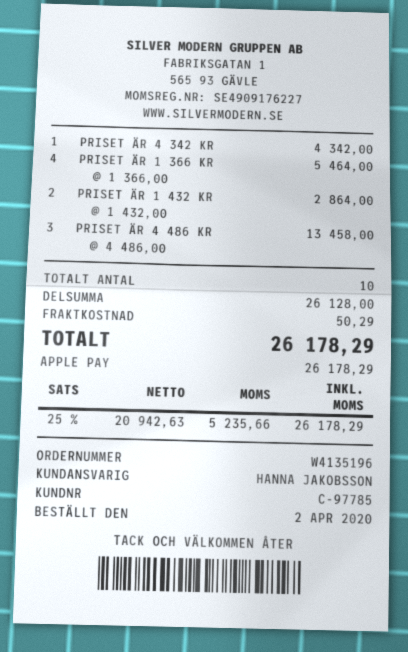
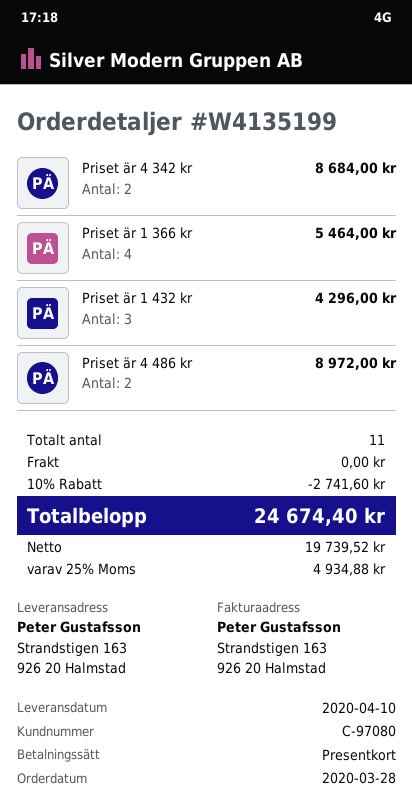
order number: W4135196 -> W4135199
order date: 2020-04-02 -> 2020-03-28
customer number: C-97785 -> C-97080
payment method: Apple Pay -> gift card
PRISET ÄR 4 342 KR: 1 for 4342.00 -> 2 for 8684.00
PRISET ÄR 1 432 KR: 2 for 2864.00 -> 3 for 4296.00
PRISET ÄR 4 486 KR: 3 for 13458.00 -> 2 for 8972.00
total quantity: 10 -> 11
discount: none -> 10% = 2741.60
shipping: 50.29 -> 0.00
net: 20942.63 -> 19739.52
tax: 25% = 5235.66 -> 25% = 4934.88
total: 26178.29 -> 24674.40

